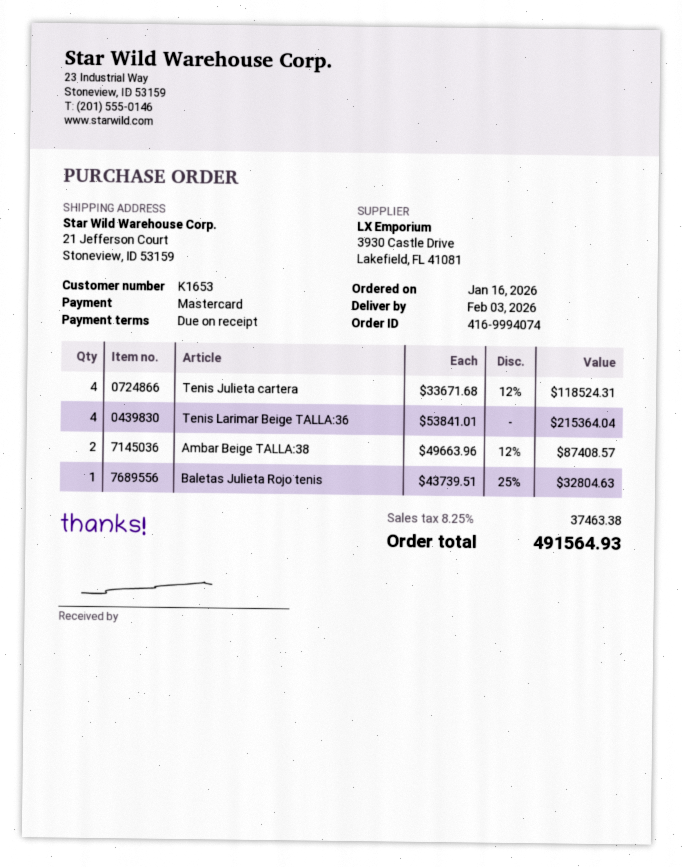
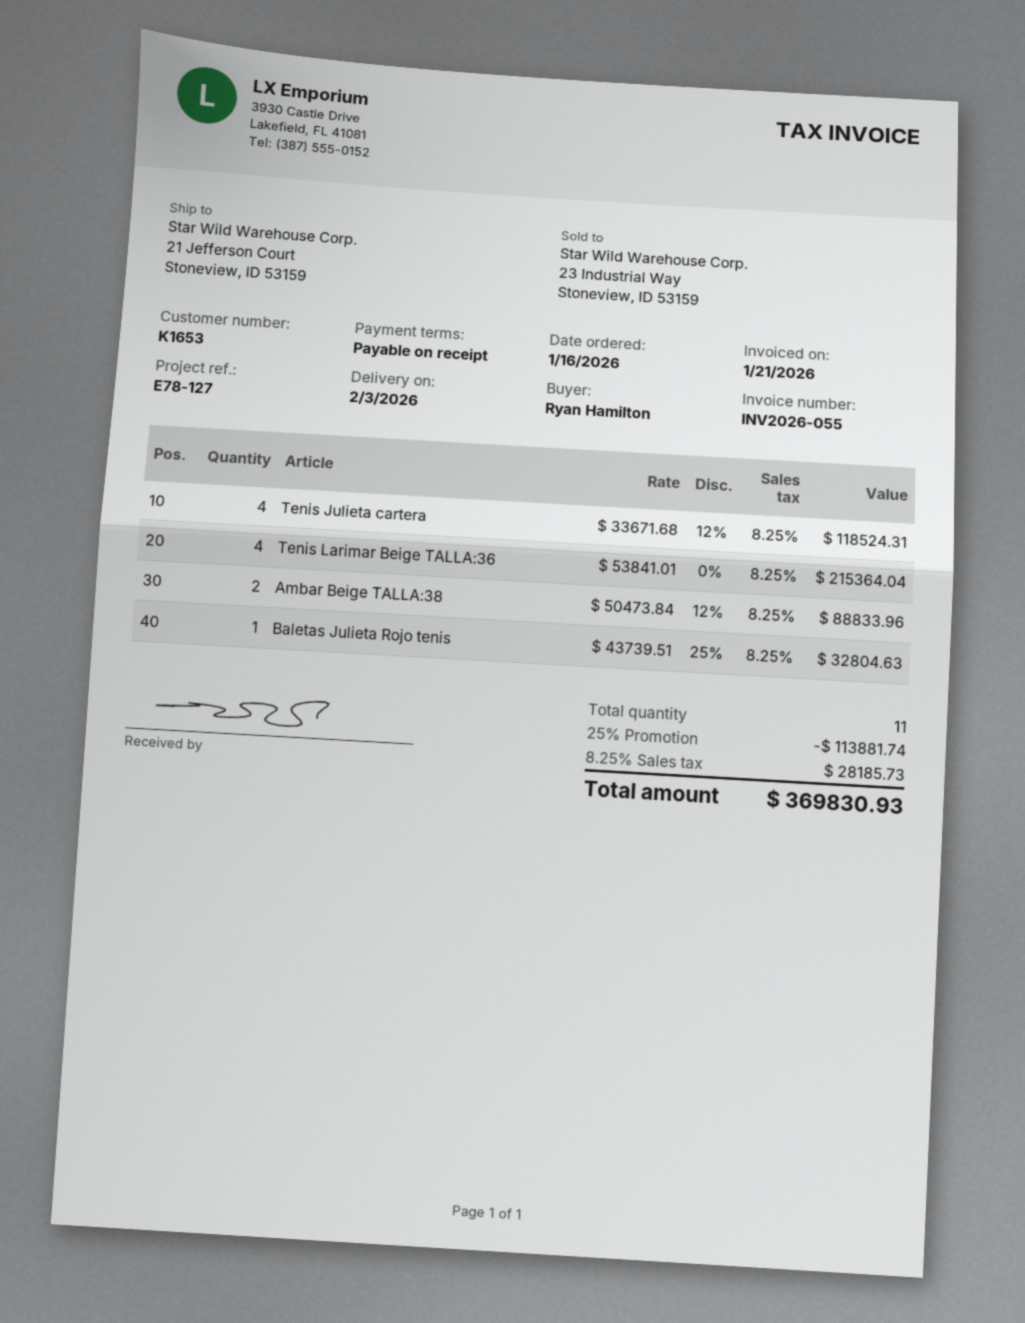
Ambar Beige TALLA:38: 2 x 49663.96 - 12% = 87408.57 -> 2 x 50473.84 - 12% = 88833.96
discount: none -> 25% = 113881.74
tax: 8.25% = 37463.38 -> 8.25% = 28185.73
total: 491564.93 -> 369830.93

